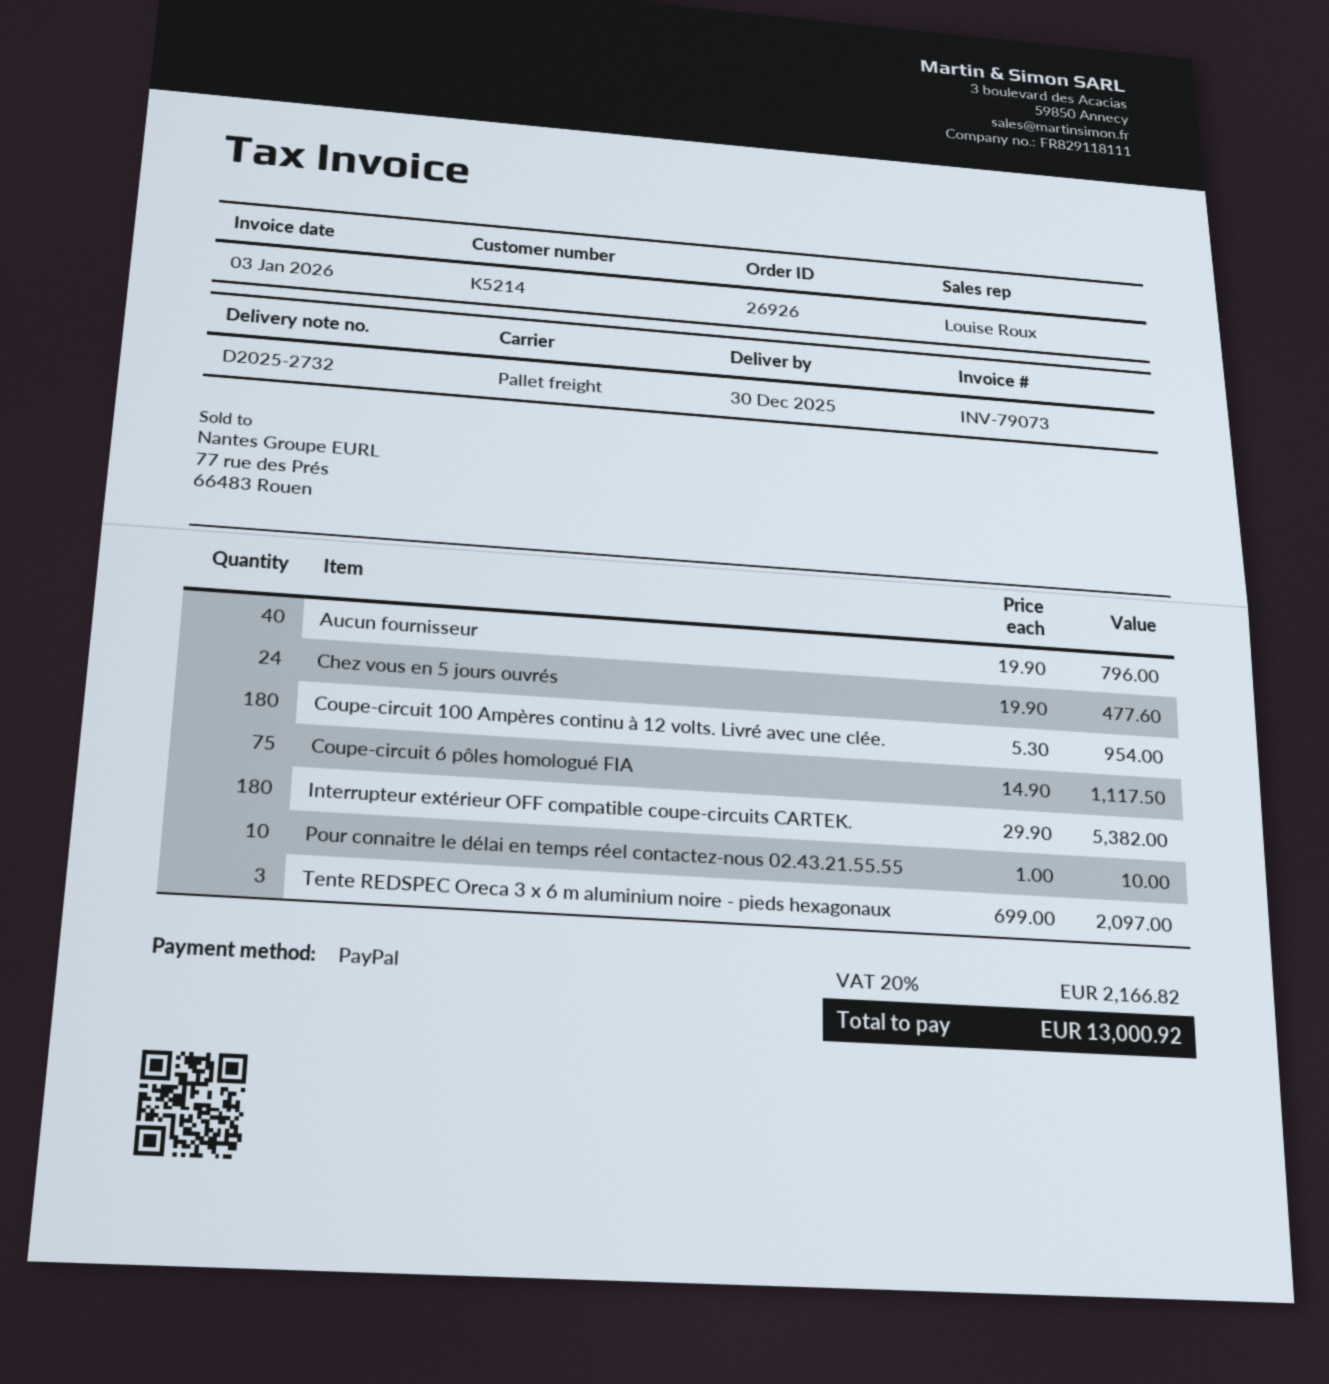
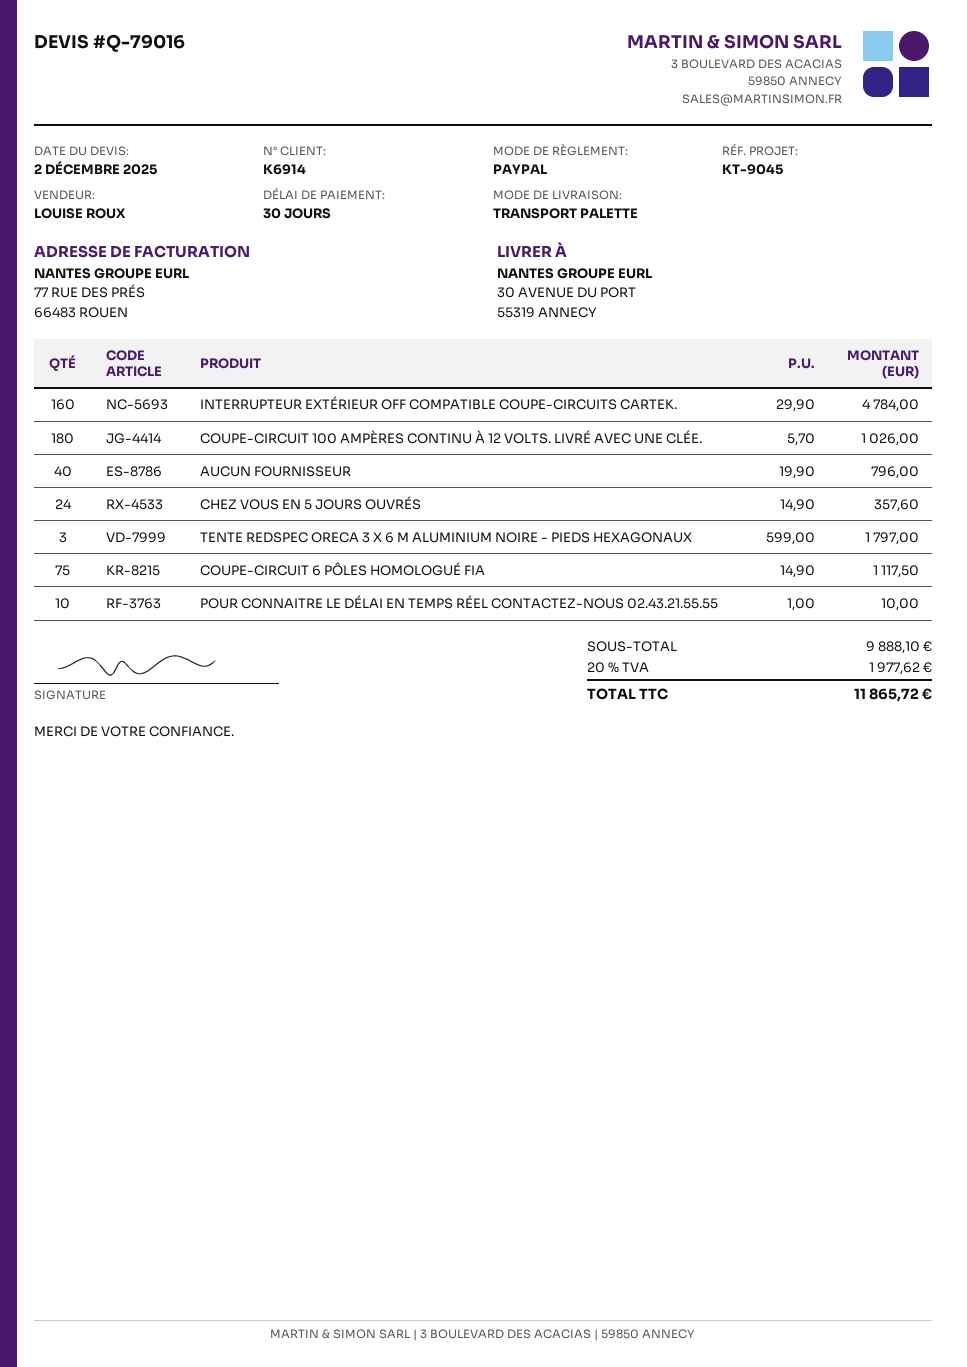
customer number: K5214 -> K6914
Chez vous en 5 jours ouvrés: 24 x 19.90 = 477.60 -> 24 x 14.90 = 357.60
Coupe-circuit 100 Ampères continu à 12 volts. Livré avec une clée.: 180 x 5.30 = 954.00 -> 180 x 5.70 = 1026.00
Interrupteur extérieur OFF compatible coupe-circuits CARTEK.: 180 x 29.90 = 5382.00 -> 160 x 29.90 = 4784.00
Tente REDSPEC Oreca 3 x 6 m aluminium noire - pieds hexagonaux: 3 x 699.00 = 2097.00 -> 3 x 599.00 = 1797.00
tax: 20% = 2166.82 -> 20% = 1977.62
total: 13000.92 -> 11865.72

